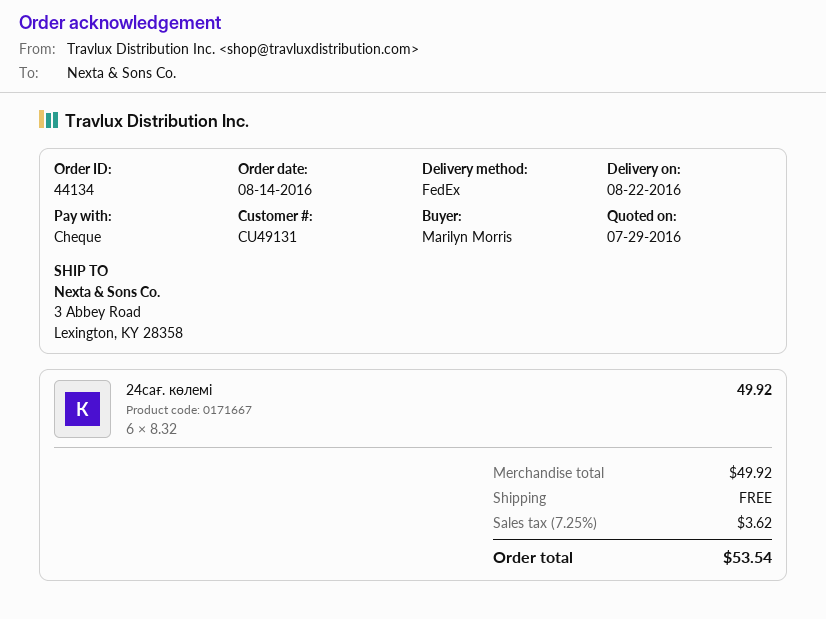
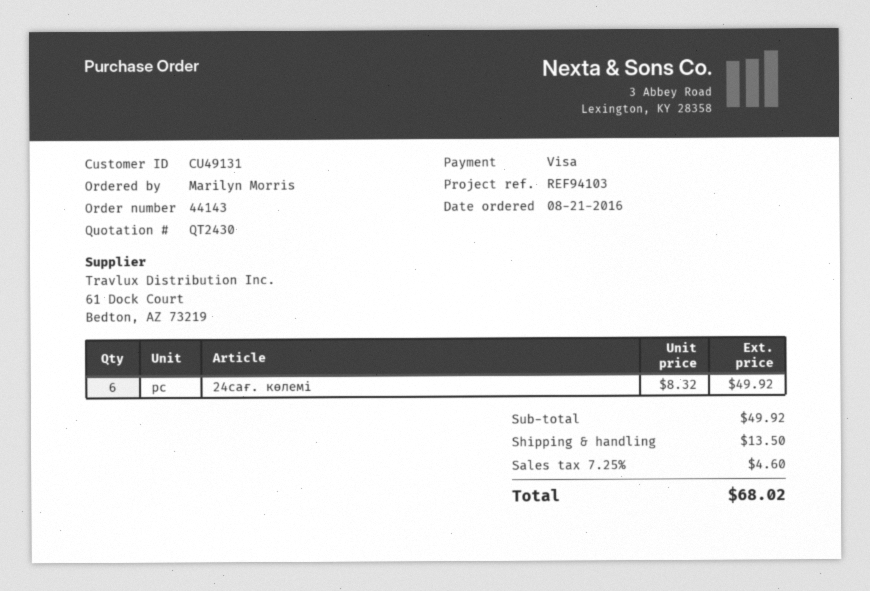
order number: 44134 -> 44143
order date: 2016-08-14 -> 2016-08-21
payment method: cheque -> Visa
shipping: 0.00 -> 13.50
tax: 7.25% = 3.62 -> 7.25% = 4.60
total: 53.54 -> 68.02

